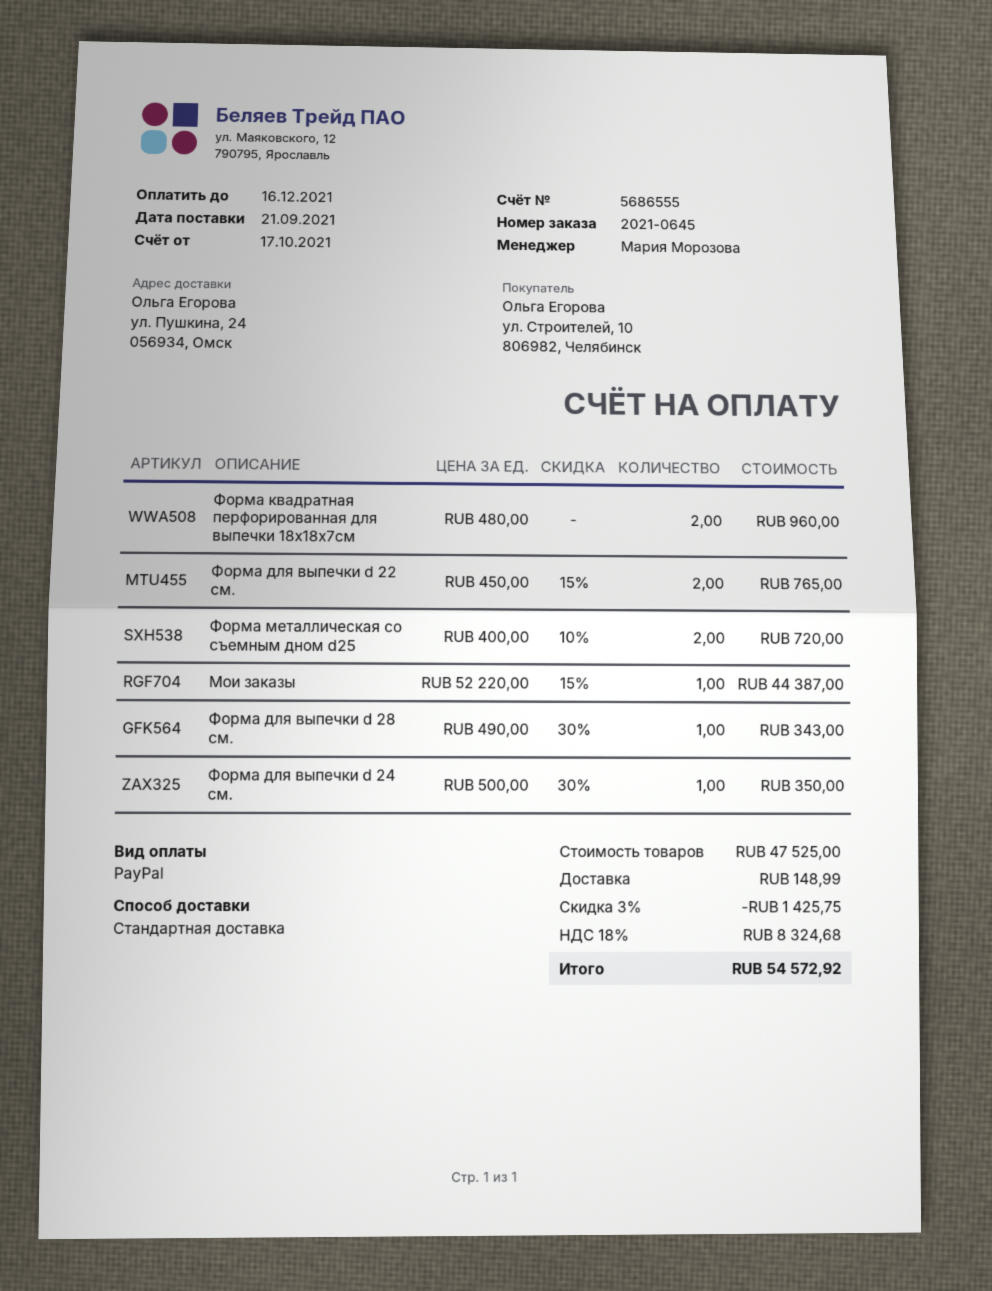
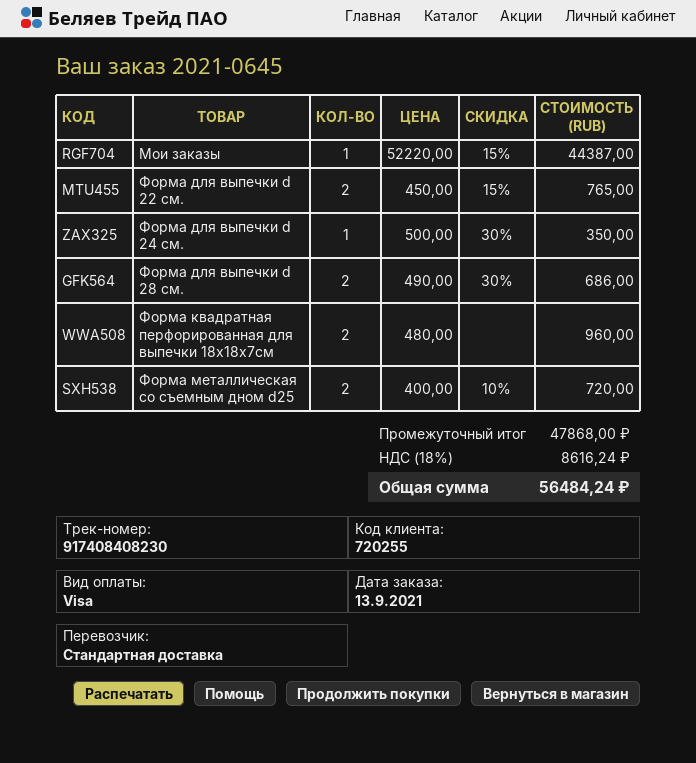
payment method: PayPal -> Visa
Форма для выпечки d 28 см.: 1 x 490.00 - 30% = 343.00 -> 2 x 490.00 - 30% = 686.00
subtotal: 47525.00 -> 47868.00
discount: 3% = 1425.75 -> none
shipping: 148.99 -> none
tax: 18% = 8324.68 -> 18% = 8616.24
total: 54572.92 -> 56484.24

